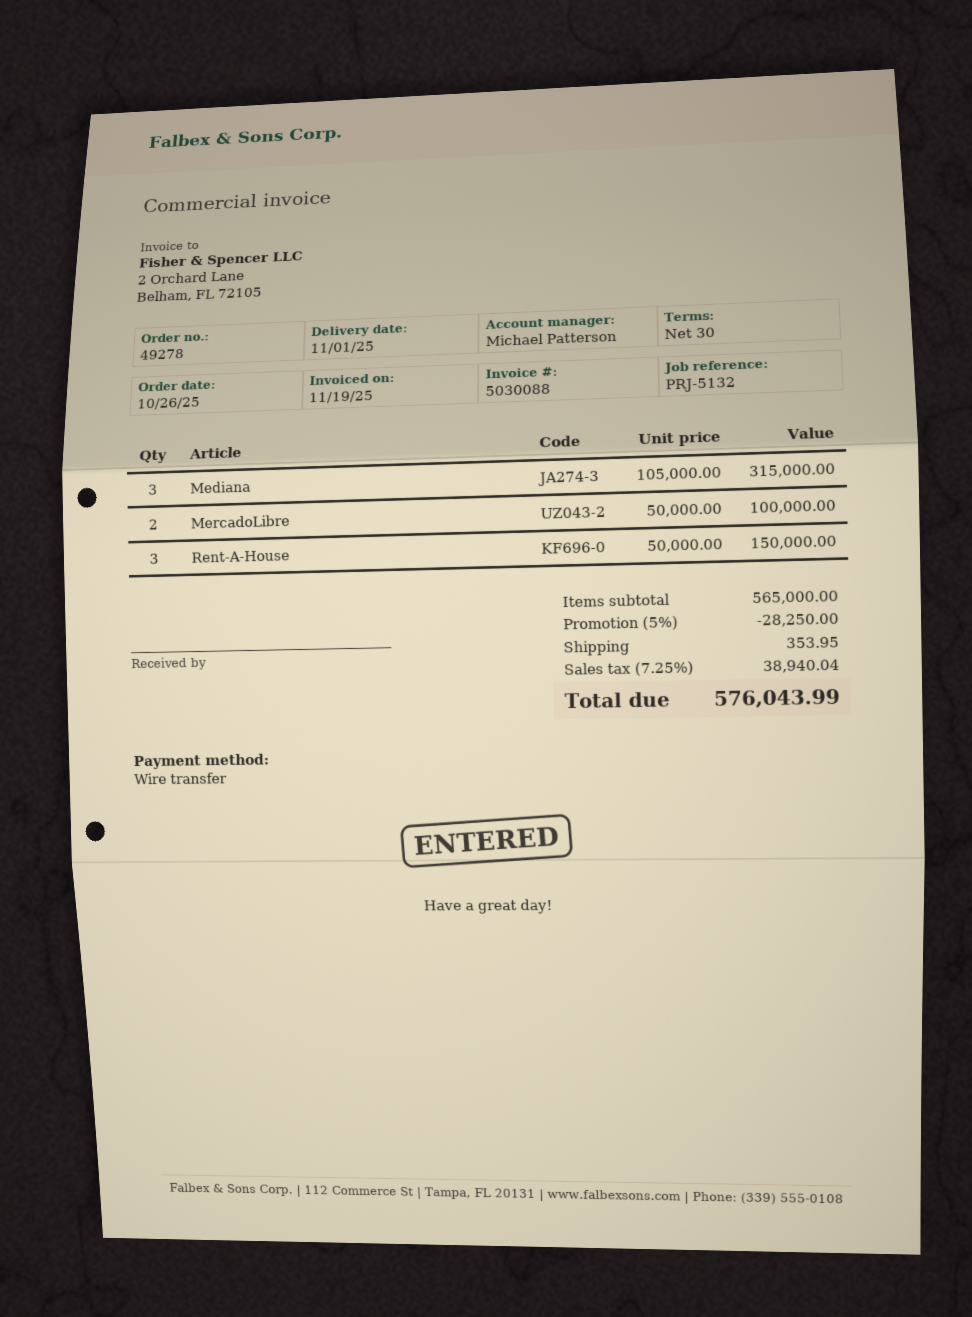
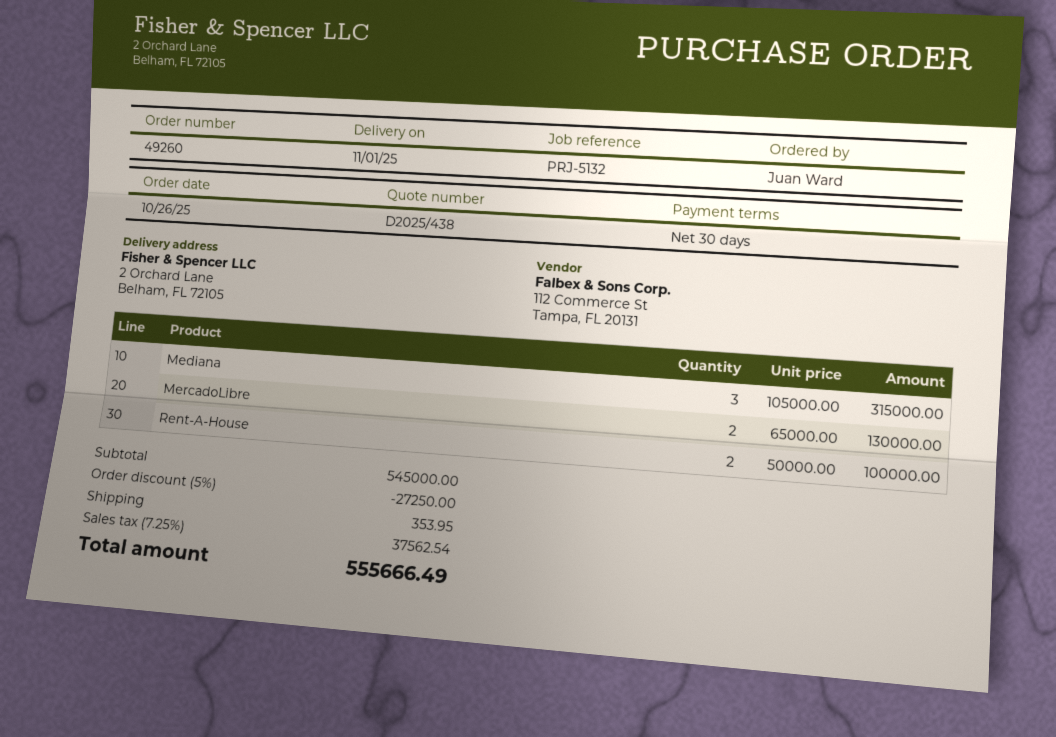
order number: 49278 -> 49260
MercadoLibre: 2 x 50000.00 = 100000.00 -> 2 x 65000.00 = 130000.00
Rent-A-House: 3 x 50000.00 = 150000.00 -> 2 x 50000.00 = 100000.00
subtotal: 565000.00 -> 545000.00
discount: 5% = 28250.00 -> 5% = 27250.00
tax: 7.25% = 38940.04 -> 7.25% = 37562.54
total: 576043.99 -> 555666.49

